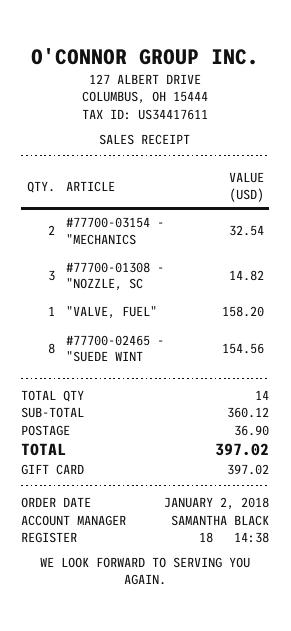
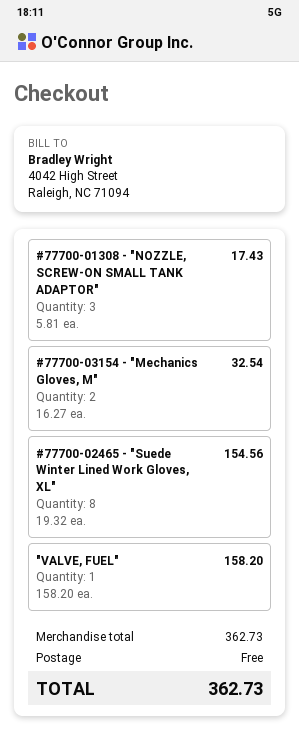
#77700-01308 - "NOZZLE, SC: 3 for 14.82 -> 3 for 17.43
subtotal: 360.12 -> 362.73
shipping: 36.90 -> 0.00
total: 397.02 -> 362.73

